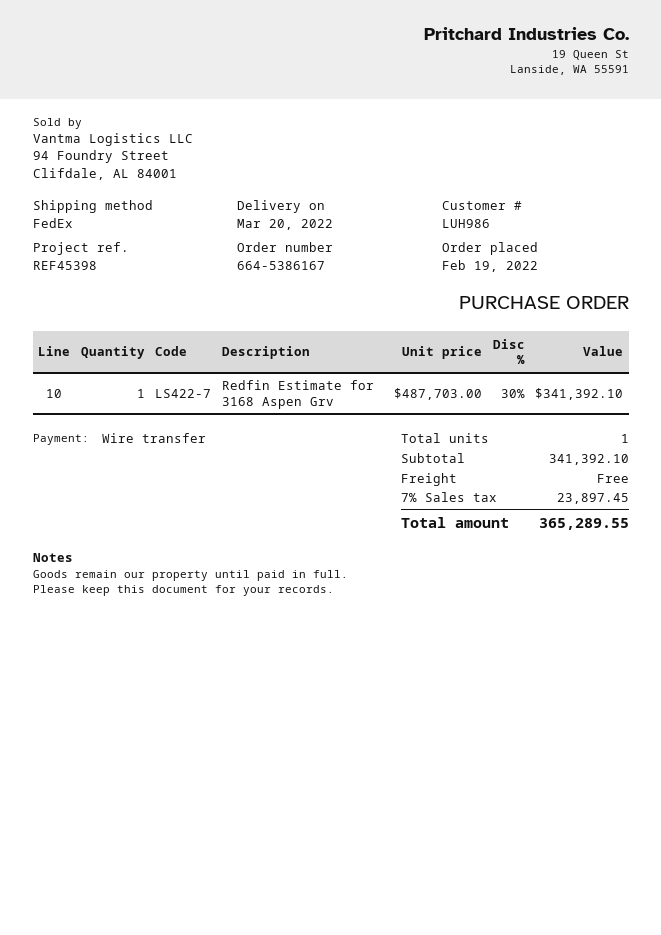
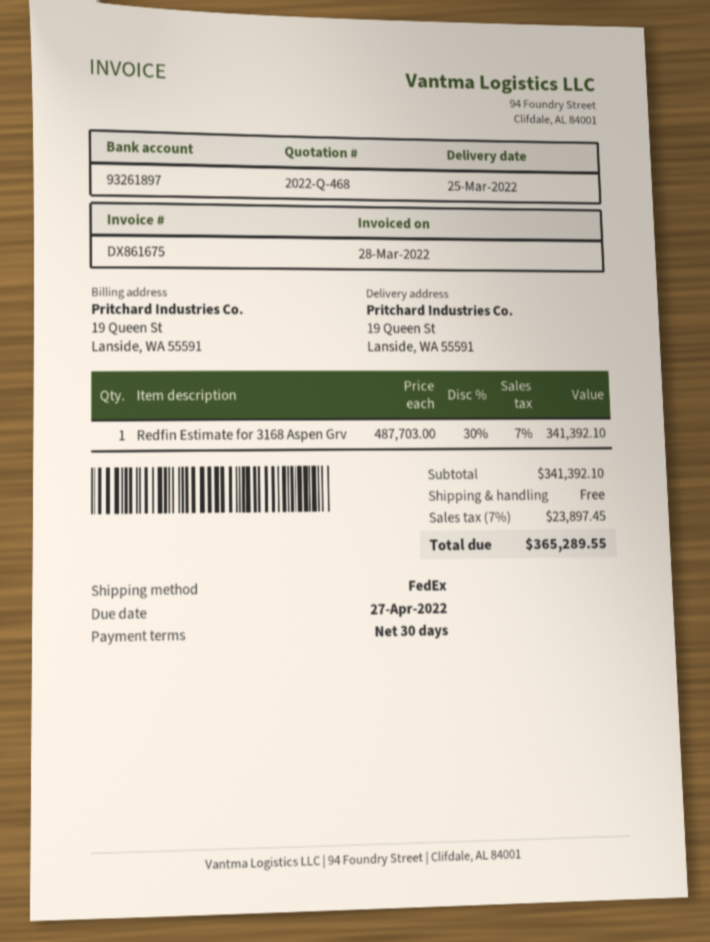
delivery date: 2022-03-20 -> 2022-03-25

